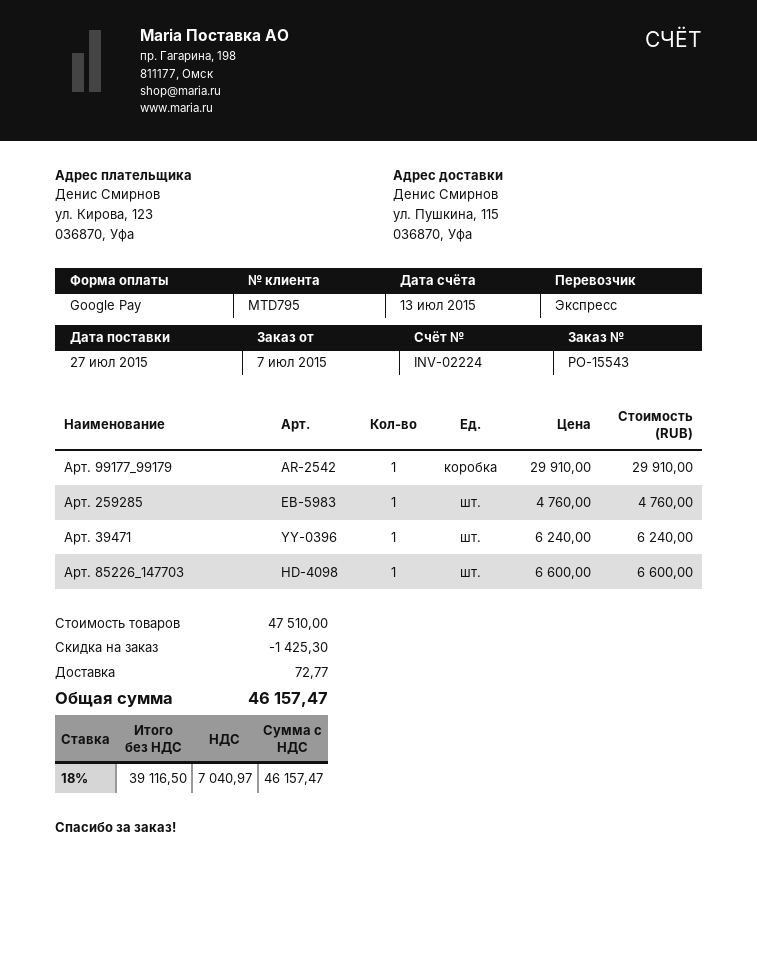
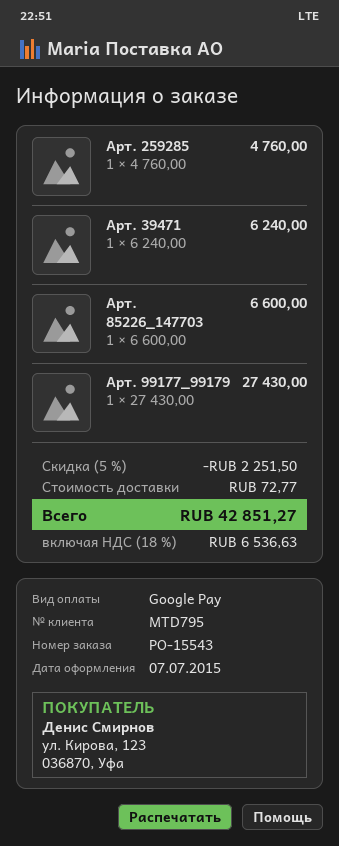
Арт. 99177_99179: 1 x 29910.00 = 29910.00 -> 1 x 27430.00 = 27430.00
discount: 1425.30 -> 2251.50
tax: 18% = 7040.97 -> 18% = 6536.63
total: 46157.47 -> 42851.27

